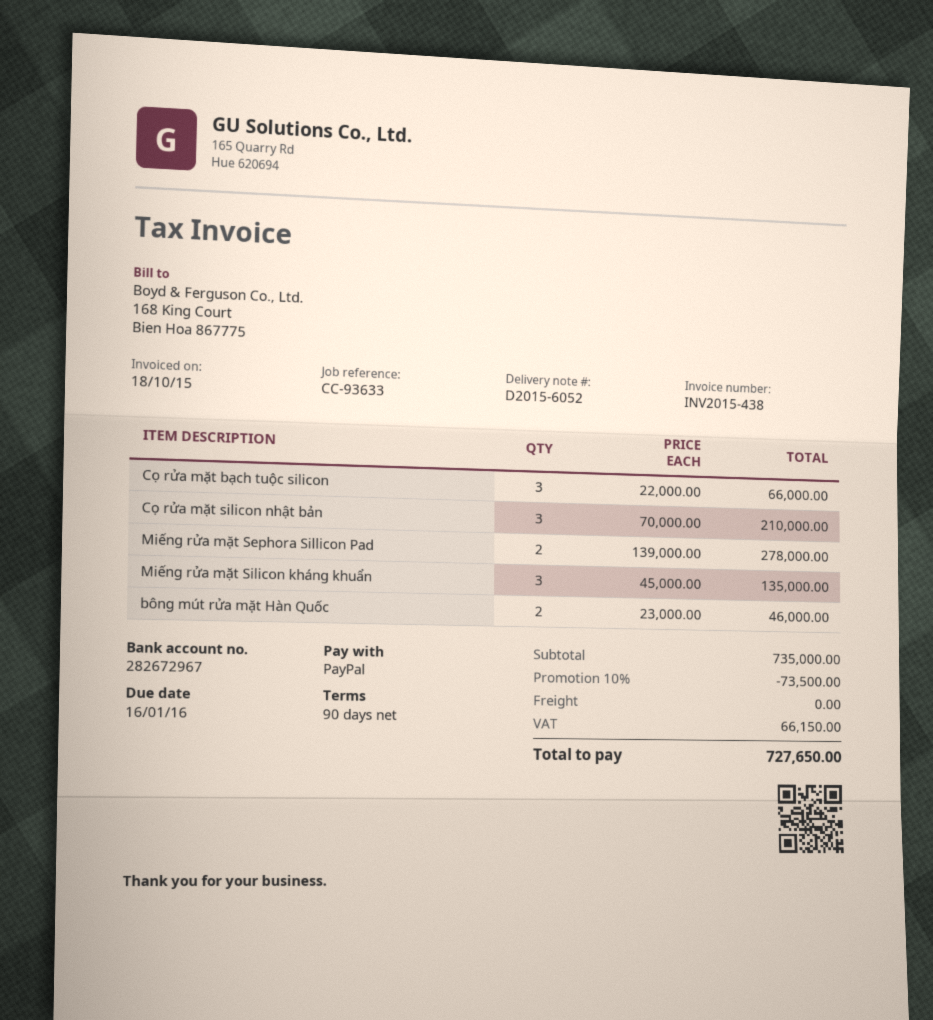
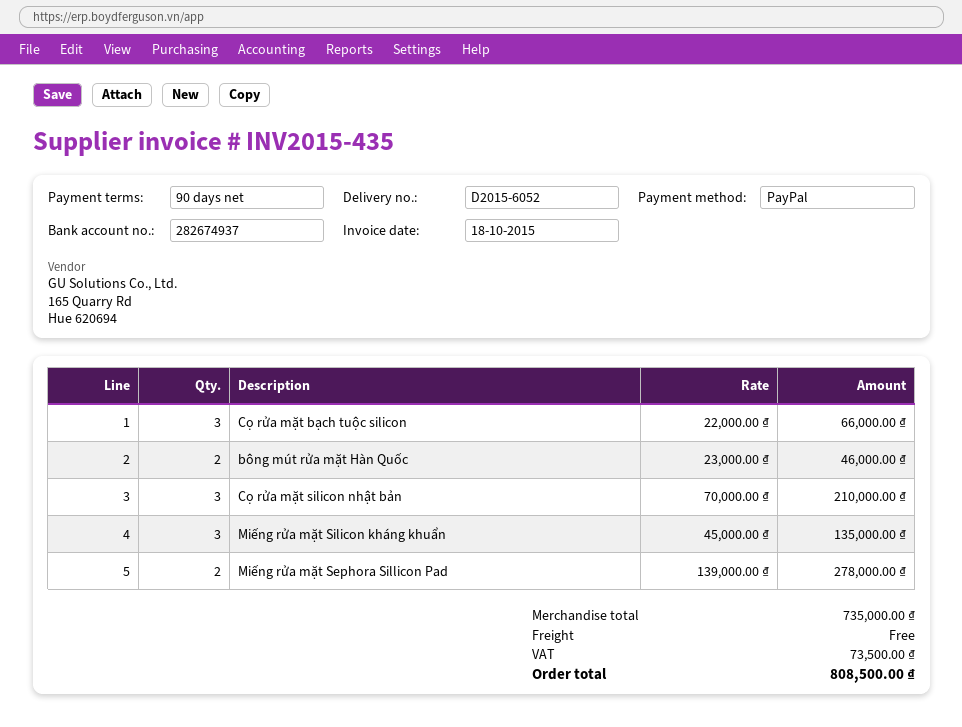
invoice number: INV2015-438 -> INV2015-435
bank account: 282672967 -> 282674937
discount: 10% = 73500.00 -> none
tax: 66150.00 -> 73500.00
total: 727650.00 -> 808500.00

